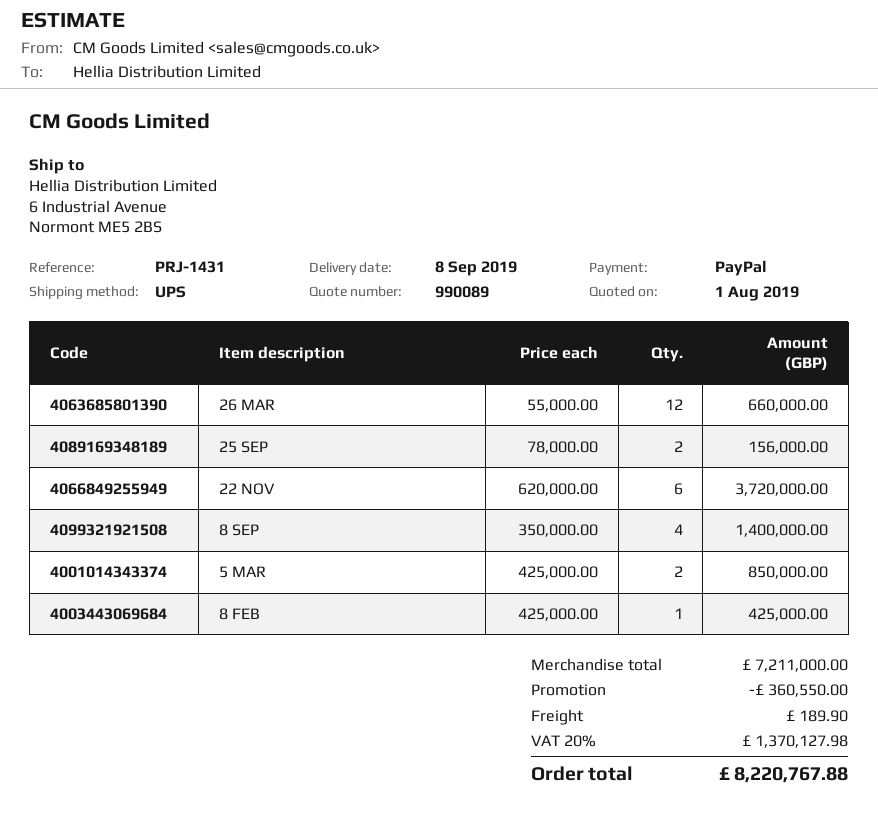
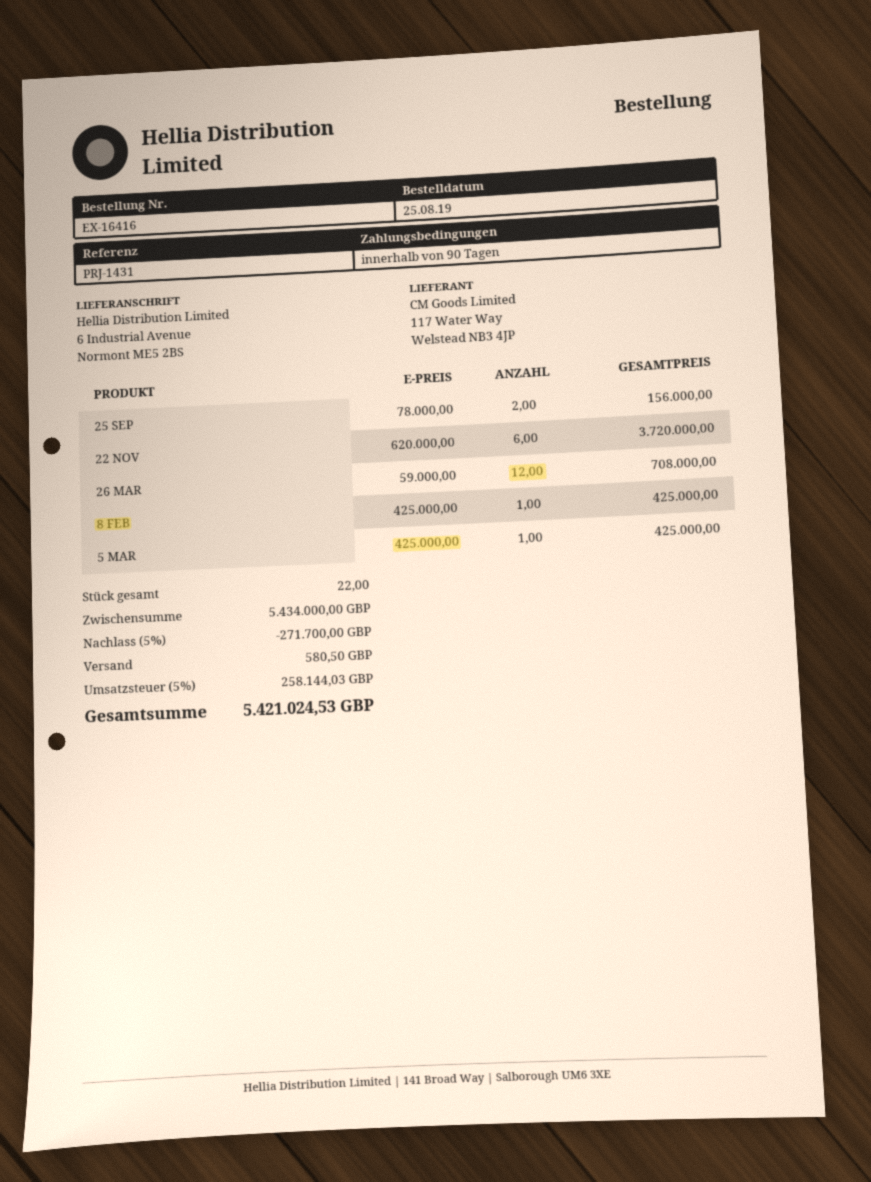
26 MAR: 12 x 55000.00 = 660000.00 -> 12 x 59000.00 = 708000.00
8 SEP: 4 x 350000.00 = 1400000.00 -> none
5 MAR: 2 x 425000.00 = 850000.00 -> 1 x 425000.00 = 425000.00
subtotal: 7211000.00 -> 5434000.00
discount: 360550.00 -> 271700.00
shipping: 189.90 -> 580.50
tax: 20% = 1370127.98 -> 5% = 258144.03
total: 8220767.88 -> 5421024.53

